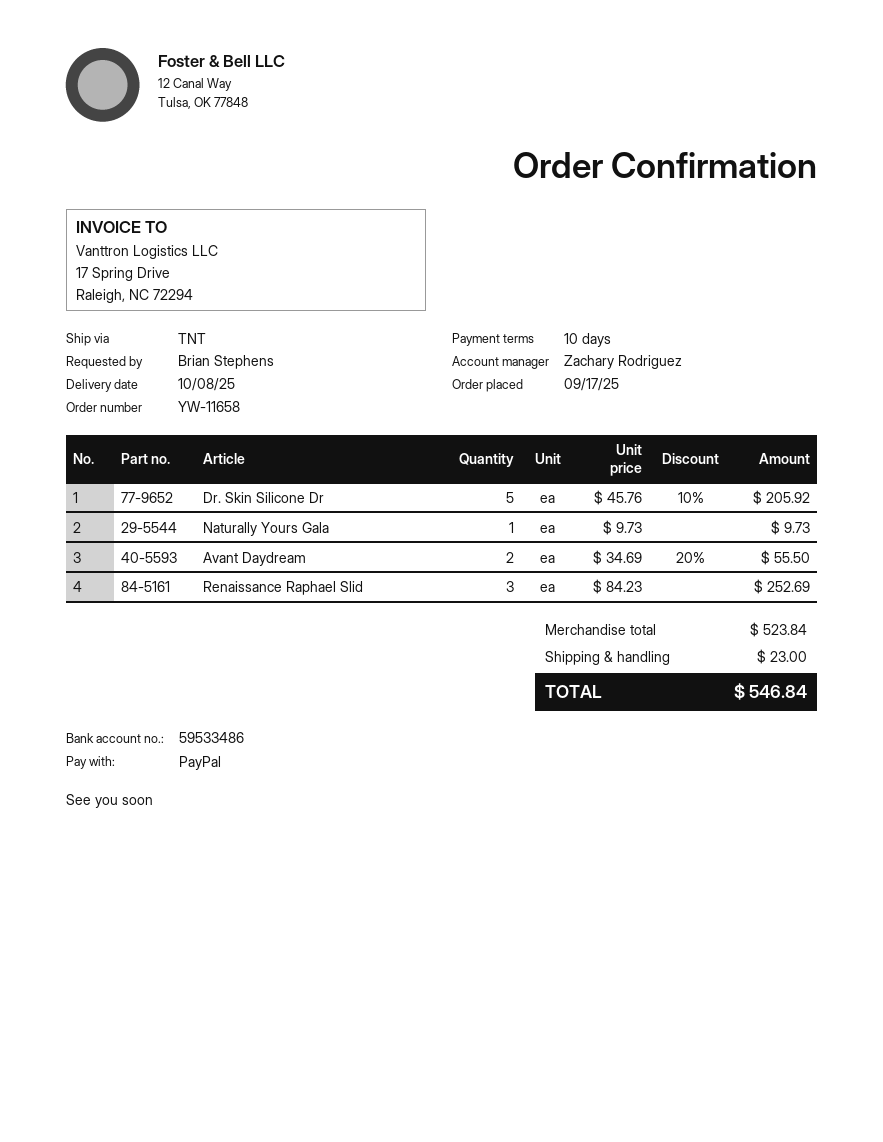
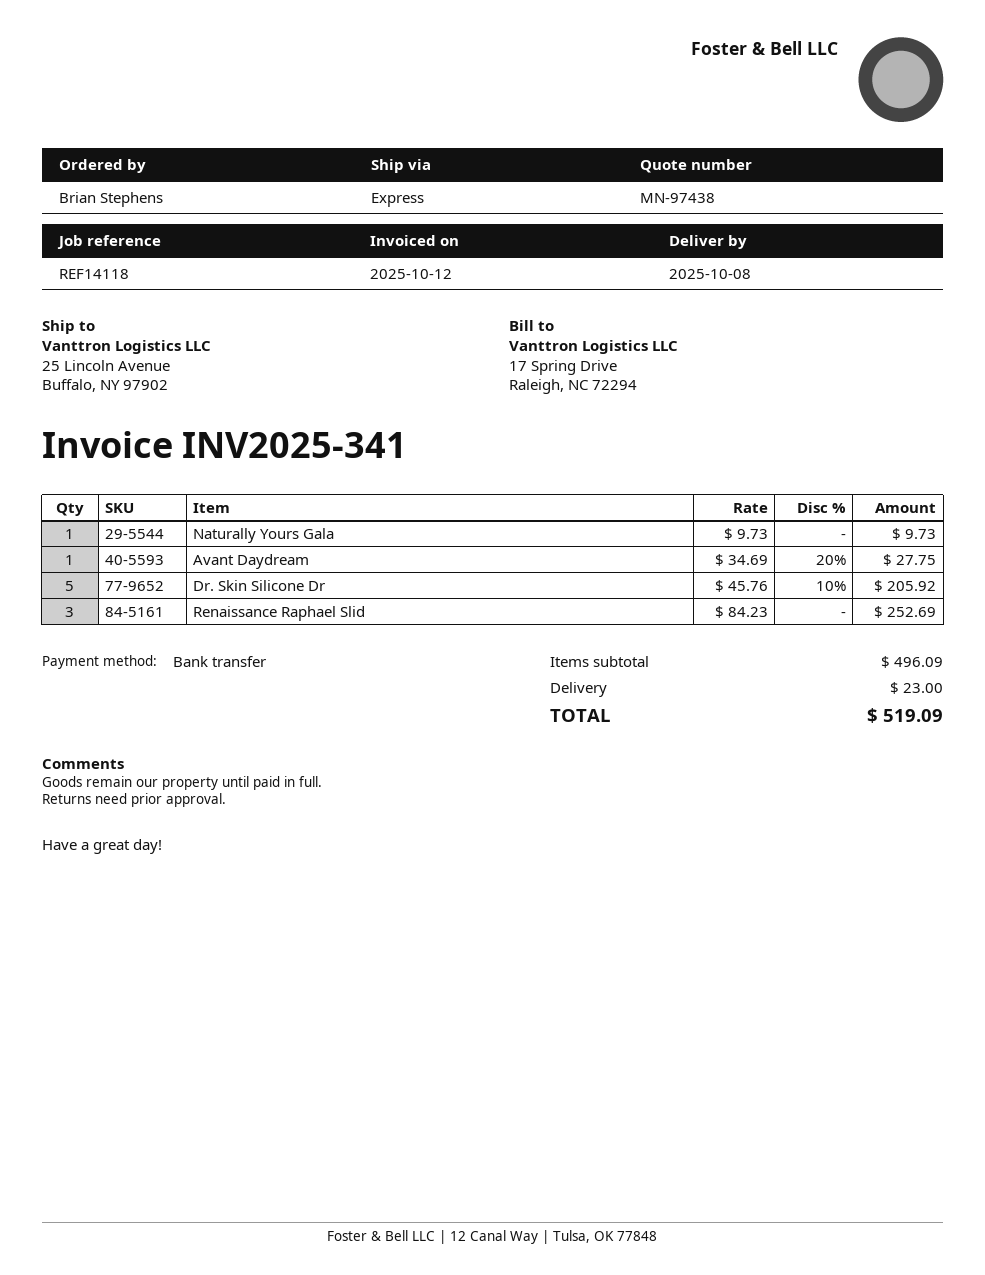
payment method: PayPal -> bank transfer
shipping method: TNT -> express
Avant Daydream: 2 x 34.69 - 20% = 55.50 -> 1 x 34.69 - 20% = 27.75
subtotal: 523.84 -> 496.09
total: 546.84 -> 519.09

